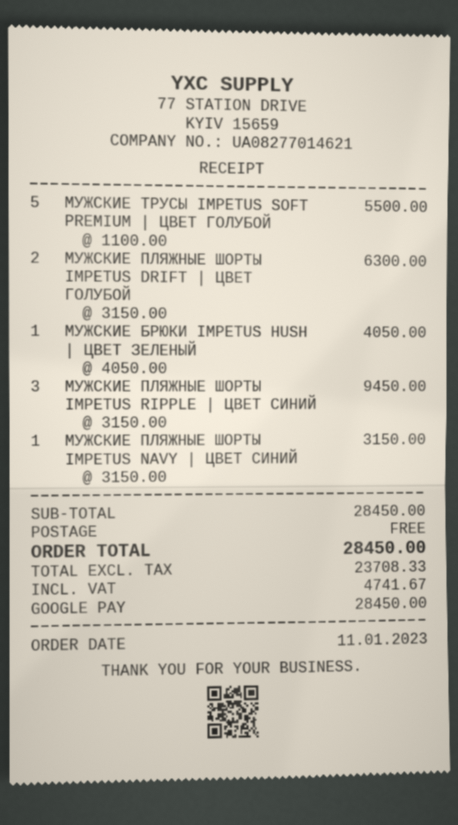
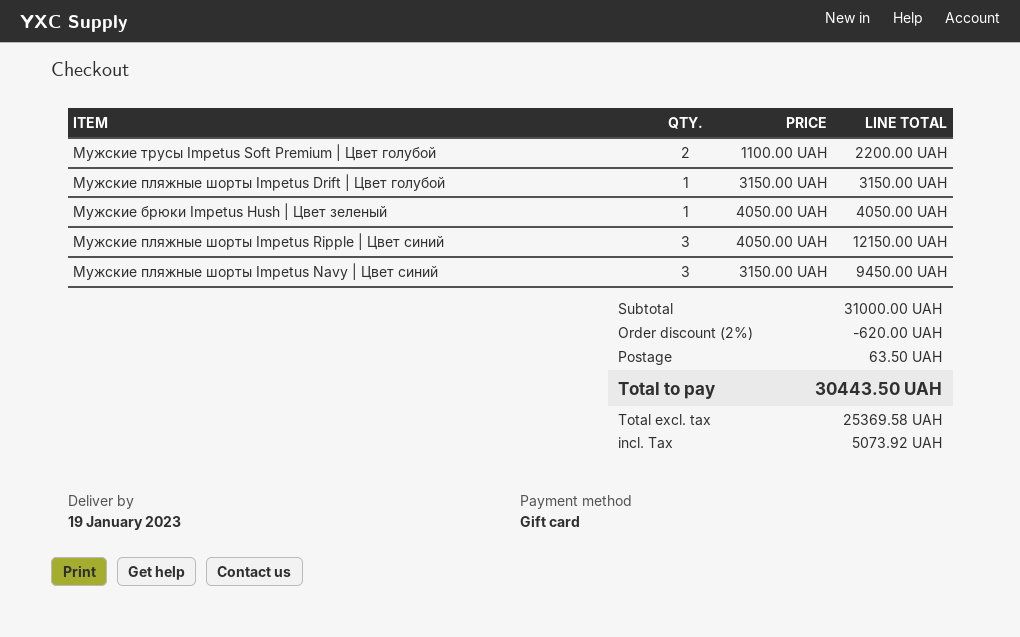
payment method: Google Pay -> gift card
МУЖСКИЕ ТРУСЫ IMPETUS SOFT PREMIUM | ЦВЕТ ГОЛУБОЙ: 5 x 1100.00 = 5500.00 -> 2 x 1100.00 = 2200.00
МУЖСКИЕ ПЛЯЖНЫЕ ШОРТЫ IMPETUS DRIFT | ЦВЕТ ГОЛУБОЙ: 2 x 3150.00 = 6300.00 -> 1 x 3150.00 = 3150.00
МУЖСКИЕ ПЛЯЖНЫЕ ШОРТЫ IMPETUS RIPPLE | ЦВЕТ СИНИЙ: 3 x 3150.00 = 9450.00 -> 3 x 4050.00 = 12150.00
МУЖСКИЕ ПЛЯЖНЫЕ ШОРТЫ IMPETUS NAVY | ЦВЕТ СИНИЙ: 1 x 3150.00 = 3150.00 -> 3 x 3150.00 = 9450.00
subtotal: 28450.00 -> 31000.00
discount: none -> 2% = 620.00
shipping: 0.00 -> 63.50
net: 23708.33 -> 25369.58
tax: 4741.67 -> 5073.92
total: 28450.00 -> 30443.50

